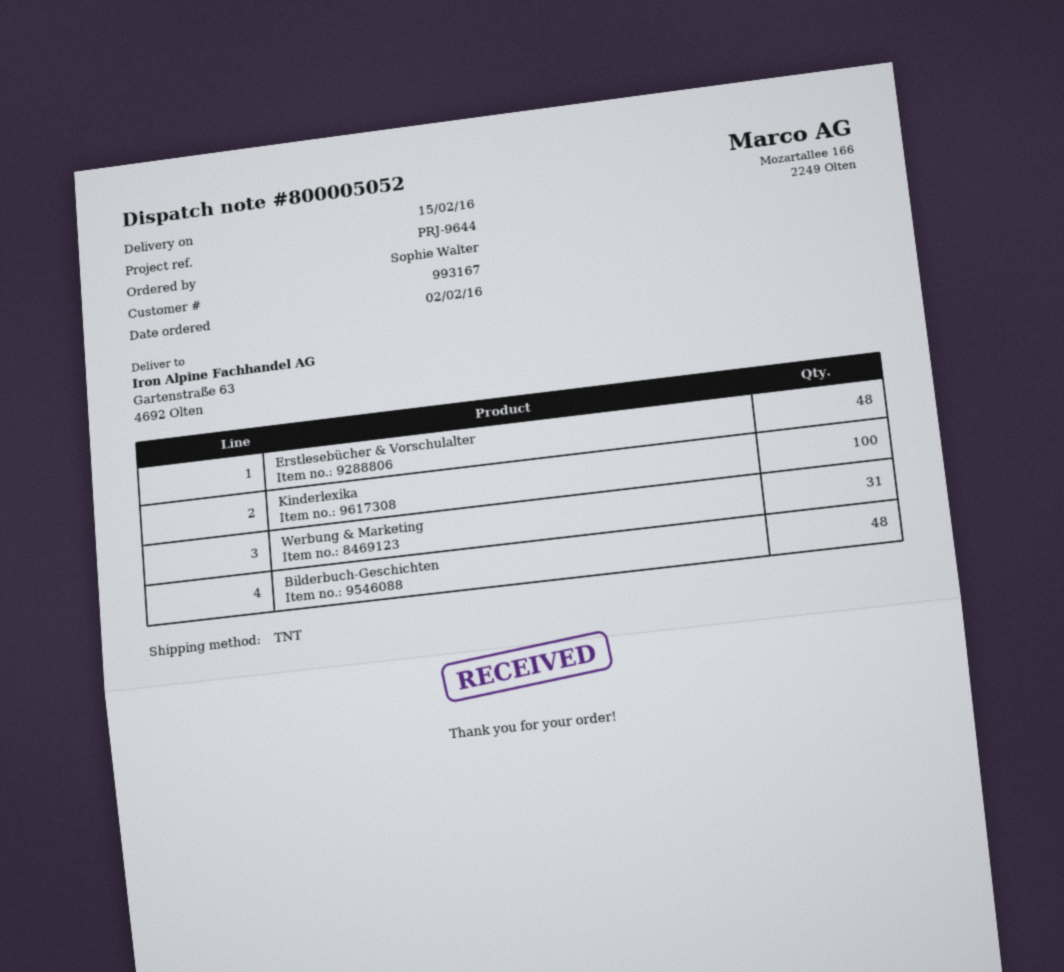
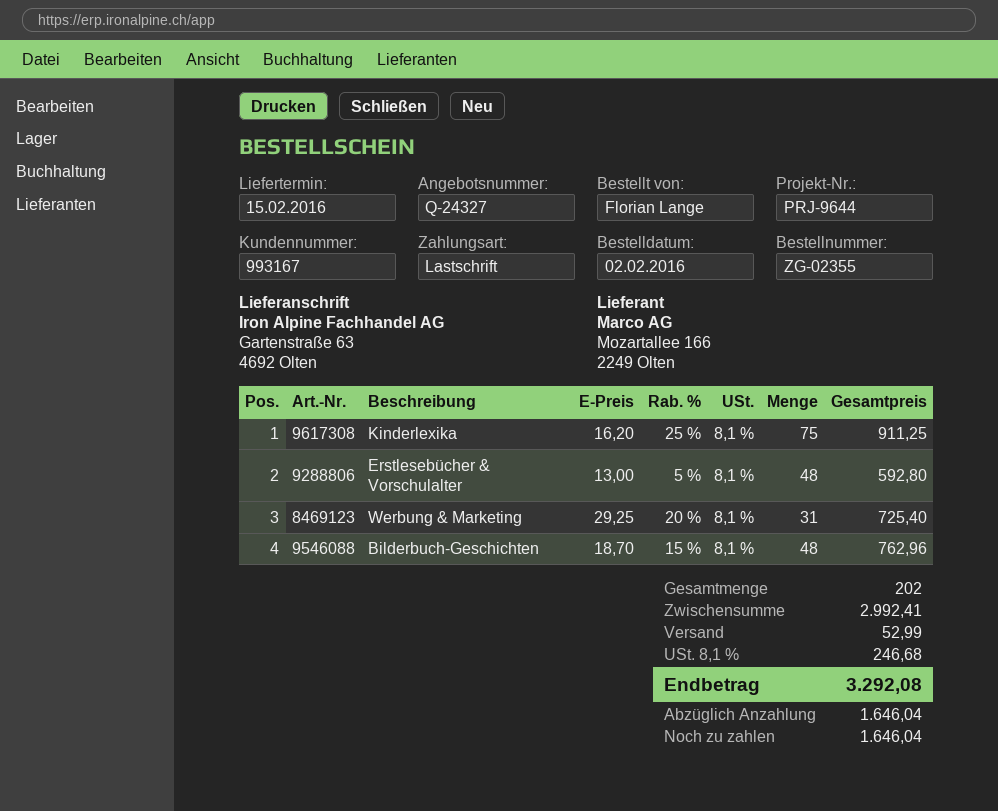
ordered by: Sophie Walter -> Florian Lange
Kinderlexika: 100 -> 75

